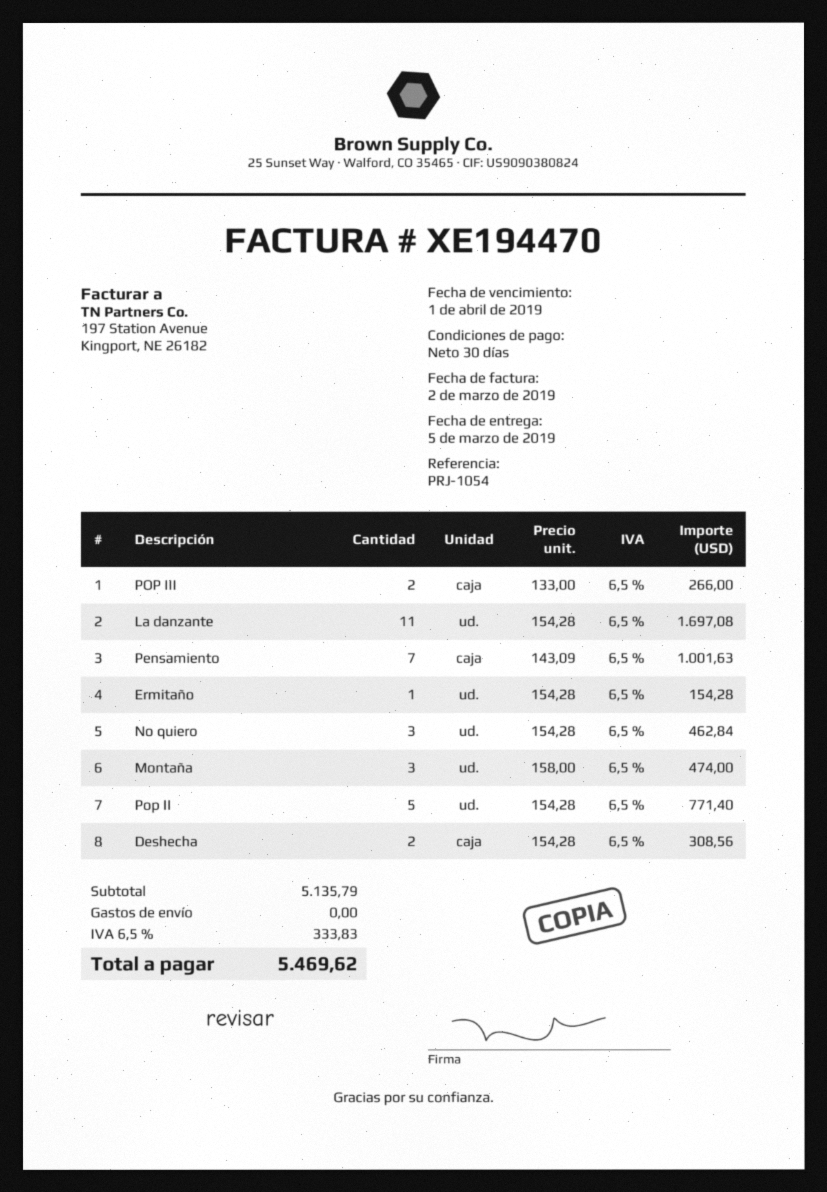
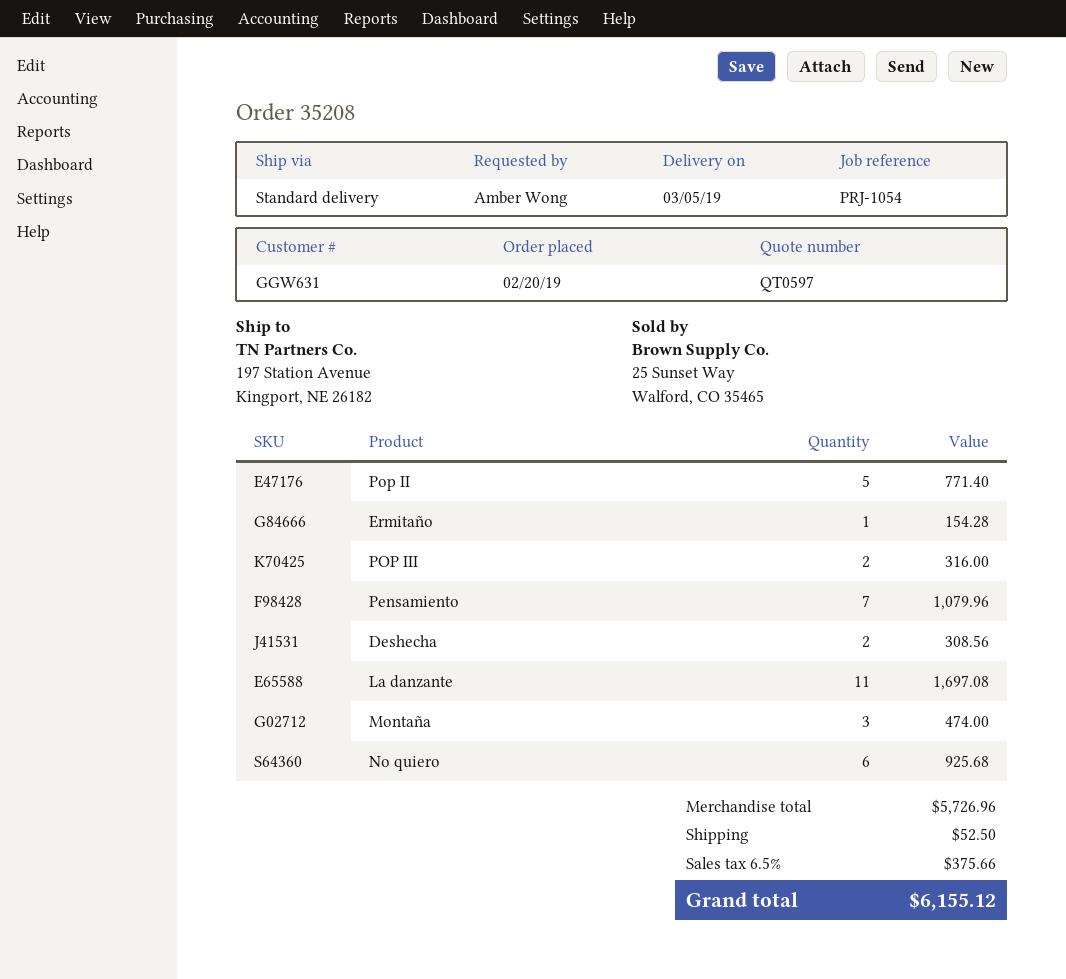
POP III: 2 for 266.00 -> 2 for 316.00
Pensamiento: 7 for 1001.63 -> 7 for 1079.96
No quiero: 3 for 462.84 -> 6 for 925.68
subtotal: 5135.79 -> 5726.96
shipping: 0.00 -> 52.50
tax: 6.5% = 333.83 -> 6.5% = 375.66
total: 5469.62 -> 6155.12

